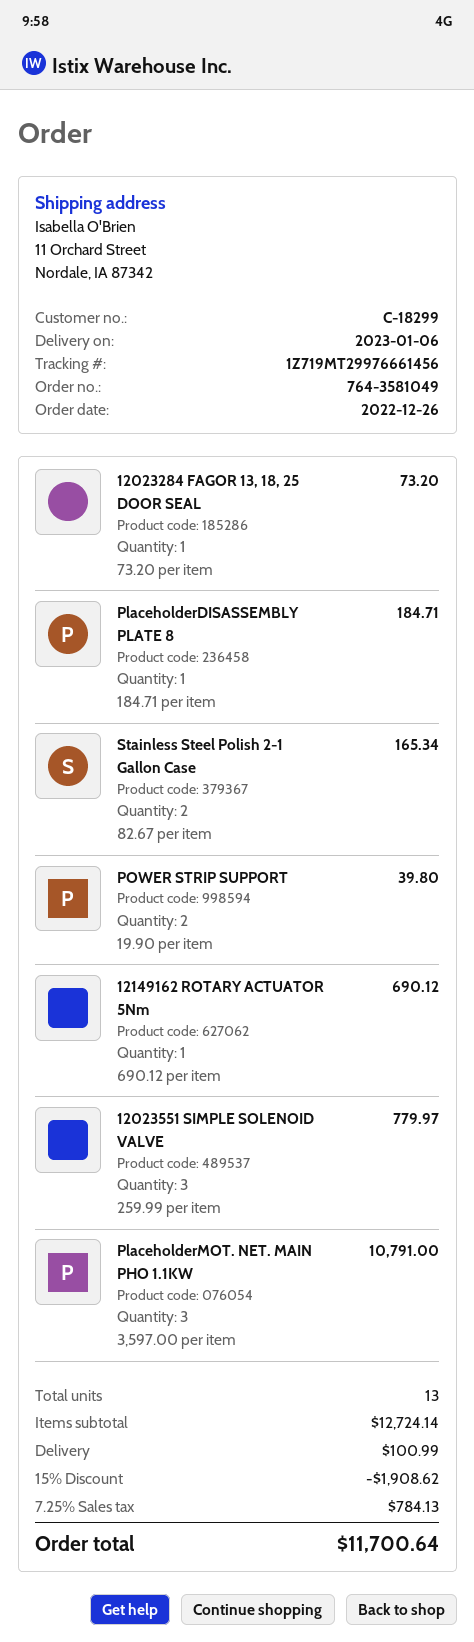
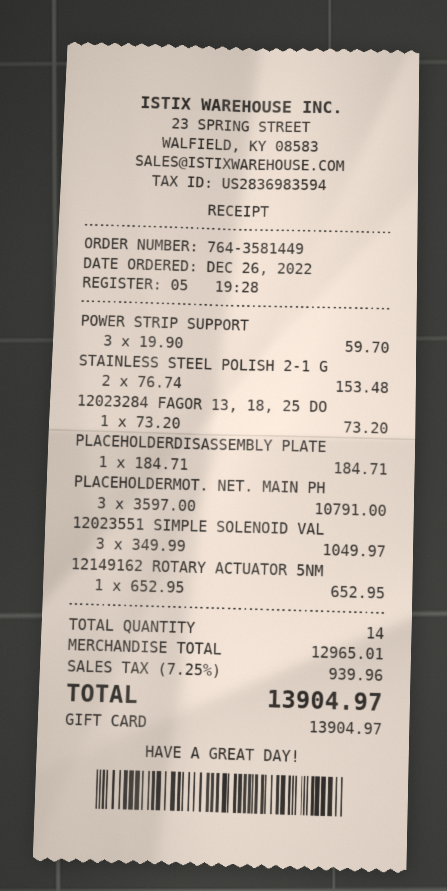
order number: 764-3581049 -> 764-3581449
Stainless Steel Polish 2-1 Gallon Case: 2 x 82.67 = 165.34 -> 2 x 76.74 = 153.48
POWER STRIP SUPPORT: 2 x 19.90 = 39.80 -> 3 x 19.90 = 59.70
12149162 ROTARY ACTUATOR 5Nm: 1 x 690.12 = 690.12 -> 1 x 652.95 = 652.95
12023551 SIMPLE SOLENOID VALVE: 3 x 259.99 = 779.97 -> 3 x 349.99 = 1049.97
total quantity: 13 -> 14
subtotal: 12724.14 -> 12965.01
discount: 15% = 1908.62 -> none
shipping: 100.99 -> none
tax: 7.25% = 784.13 -> 7.25% = 939.96
total: 11700.64 -> 13904.97

